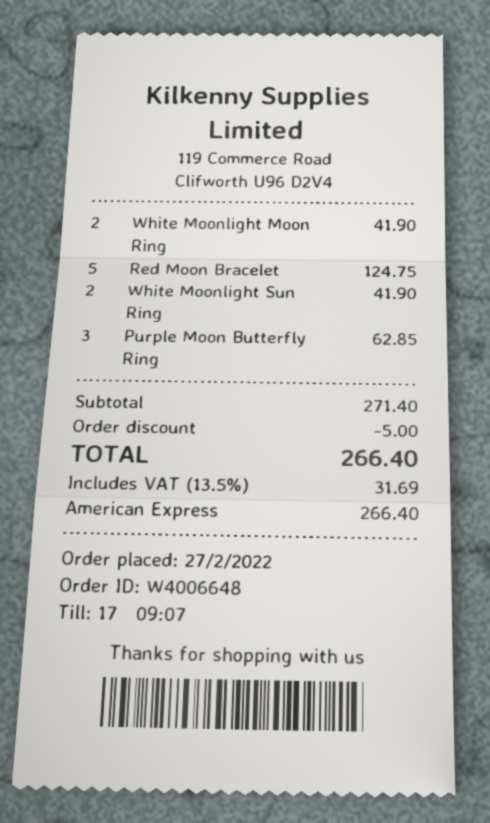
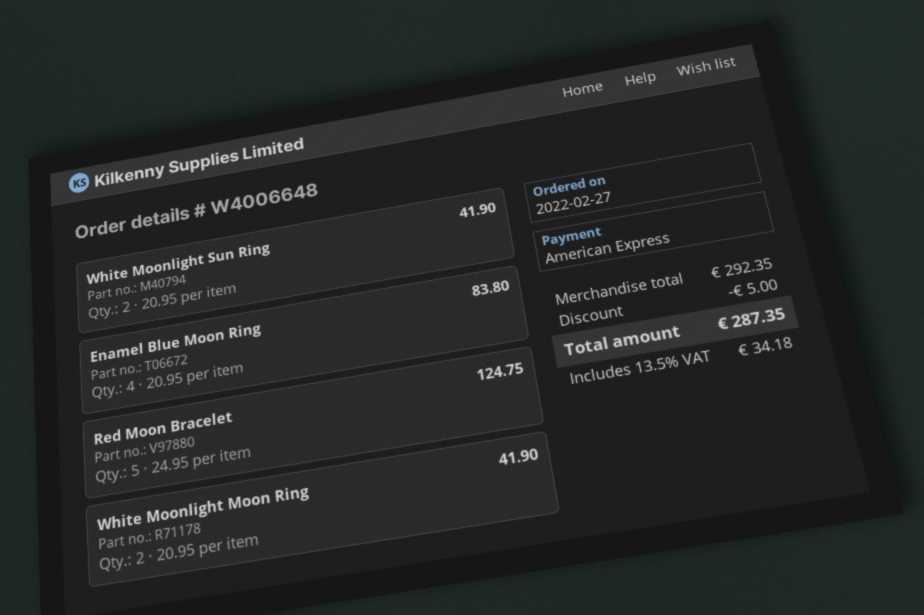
Purple Moon Butterfly Ring: 3 for 62.85 -> none
Enamel Blue Moon Ring: none -> 4 for 83.80
subtotal: 271.40 -> 292.35
tax: 13.5% = 31.69 -> 13.5% = 34.18
total: 266.40 -> 287.35

